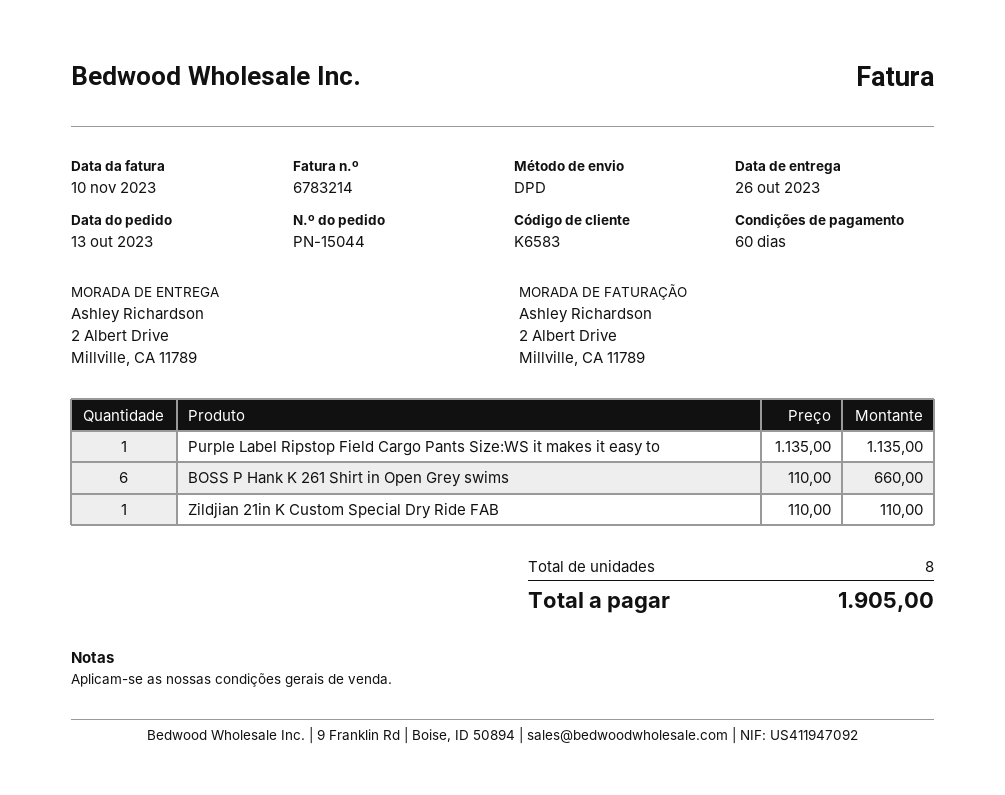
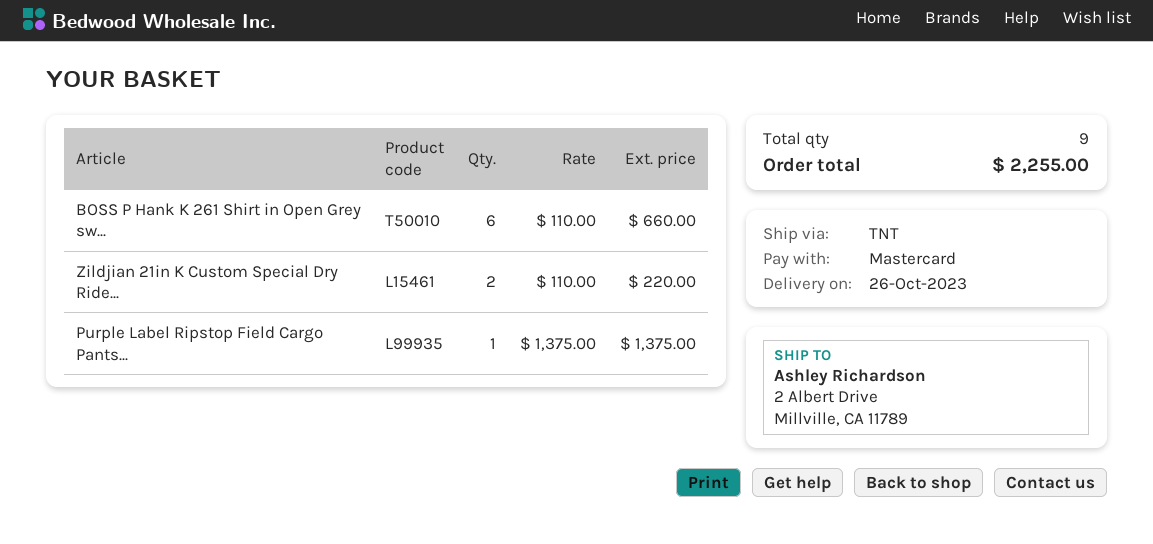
shipping method: DPD -> TNT
Purple Label Ripstop Field Cargo Pants Size:WS it makes it easy to: 1 x 1135.00 = 1135.00 -> 1 x 1375.00 = 1375.00
Zildjian 21in K Custom Special Dry Ride FAB: 1 x 110.00 = 110.00 -> 2 x 110.00 = 220.00
total quantity: 8 -> 9
total: 1905.00 -> 2255.00

